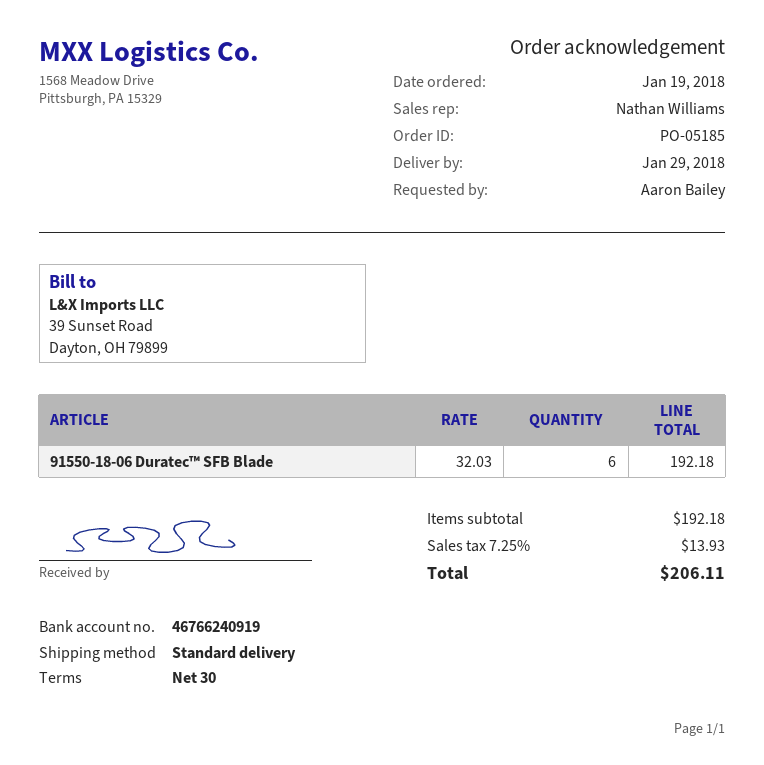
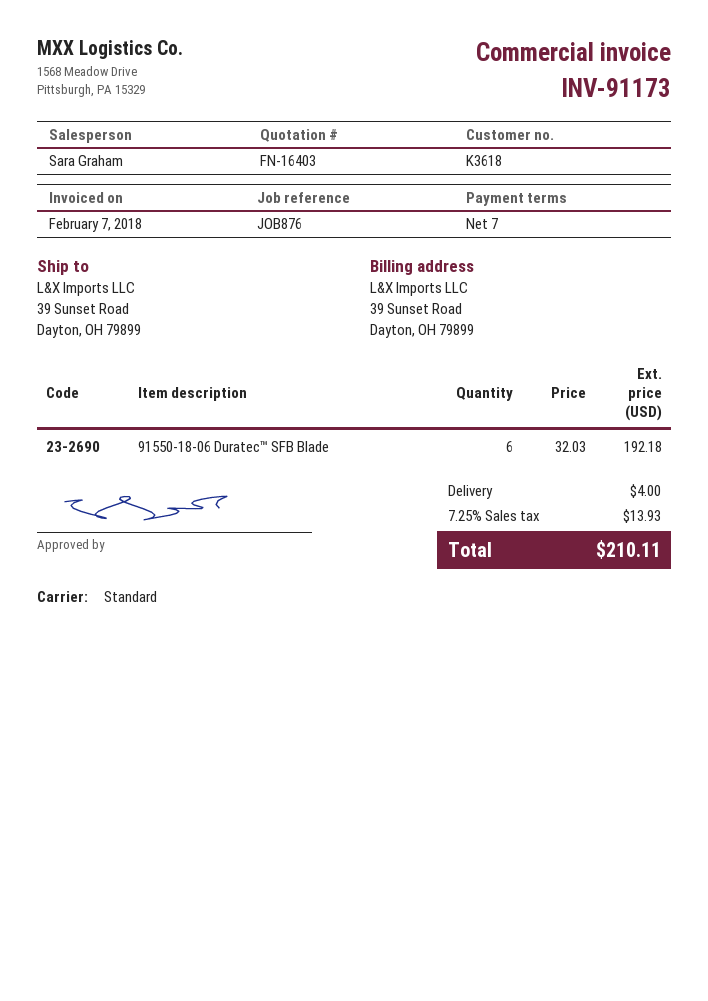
payment terms: 30 days -> 7 days
sales rep: Nathan Williams -> Sara Graham
shipping: none -> 4.00
total: 206.11 -> 210.11

